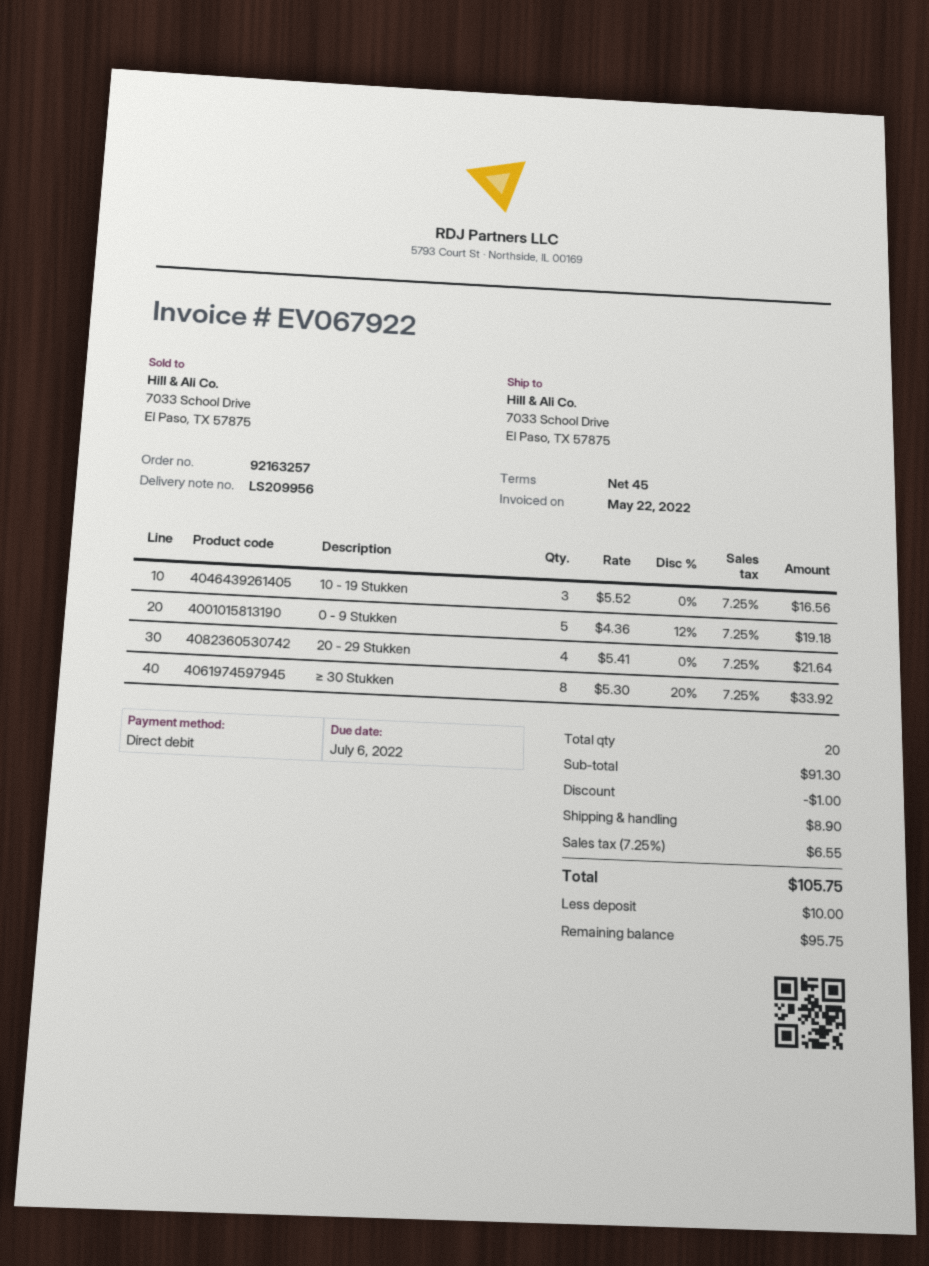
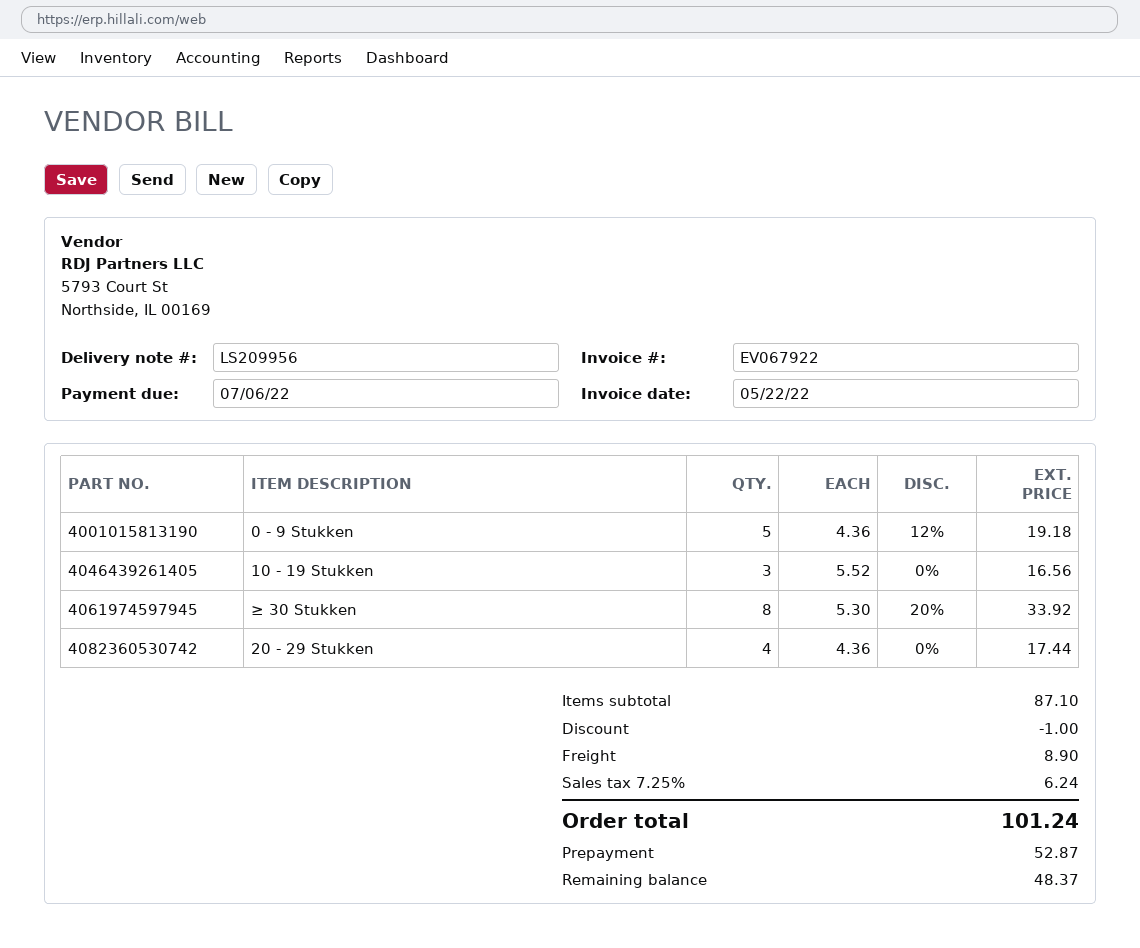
20 - 29 Stukken: 4 x 5.41 = 21.64 -> 4 x 4.36 = 17.44
subtotal: 91.30 -> 87.10
tax: 7.25% = 6.55 -> 7.25% = 6.24
total: 105.75 -> 101.24
deposit: 10.00 -> 52.87
balance: 95.75 -> 48.37

